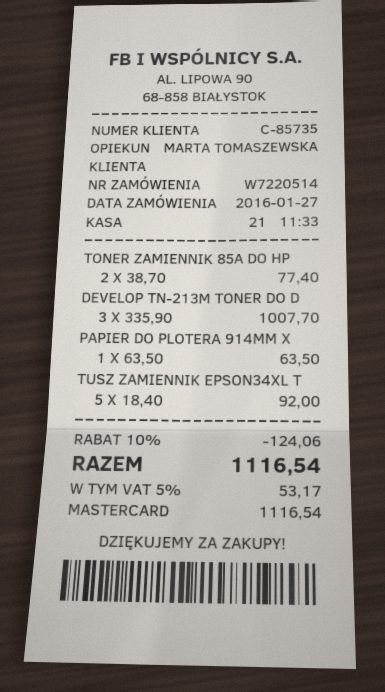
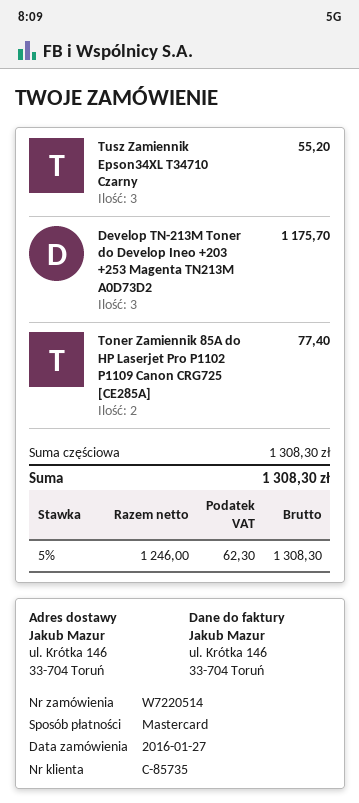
DEVELOP TN-213M TONER DO D: 3 for 1007.70 -> 3 for 1175.70
PAPIER DO PLOTERA 914MM X: 1 for 63.50 -> none
TUSZ ZAMIENNIK EPSON34XL T: 5 for 92.00 -> 3 for 55.20
discount: 10% = 124.06 -> none
tax: 5% = 53.17 -> 5% = 62.30
total: 1116.54 -> 1308.30

